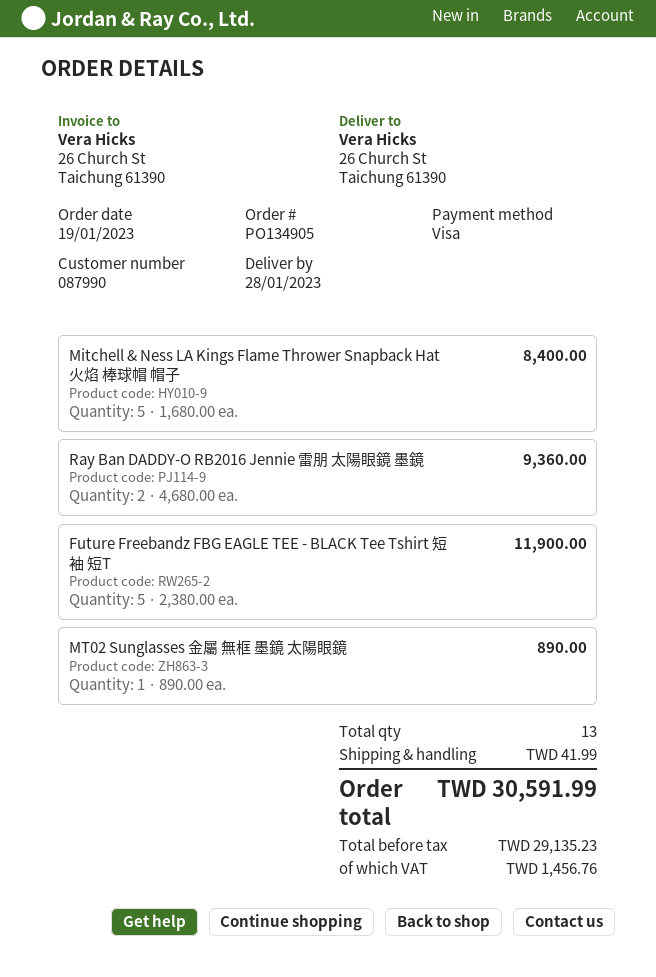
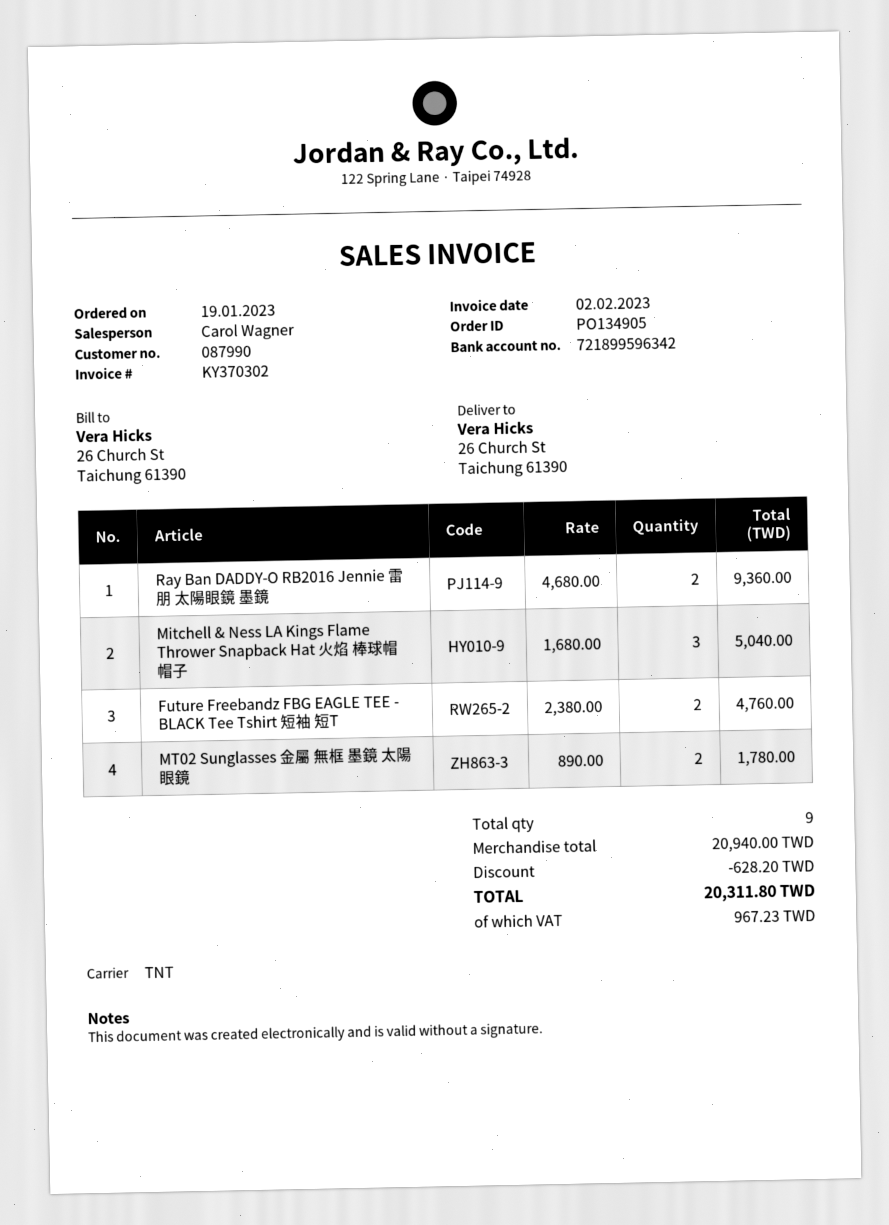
Mitchell & Ness LA Kings Flame Thrower Snapback Hat 火焰 棒球帽 帽子: 5 x 1680.00 = 8400.00 -> 3 x 1680.00 = 5040.00
Future Freebandz FBG EAGLE TEE - BLACK Tee Tshirt 短袖 短T: 5 x 2380.00 = 11900.00 -> 2 x 2380.00 = 4760.00
MT02 Sunglasses 金屬 無框 墨鏡 太陽眼鏡: 1 x 890.00 = 890.00 -> 2 x 890.00 = 1780.00
total quantity: 13 -> 9
discount: none -> 628.20
shipping: 41.99 -> none
tax: 1456.76 -> 967.23
total: 30591.99 -> 20311.80

